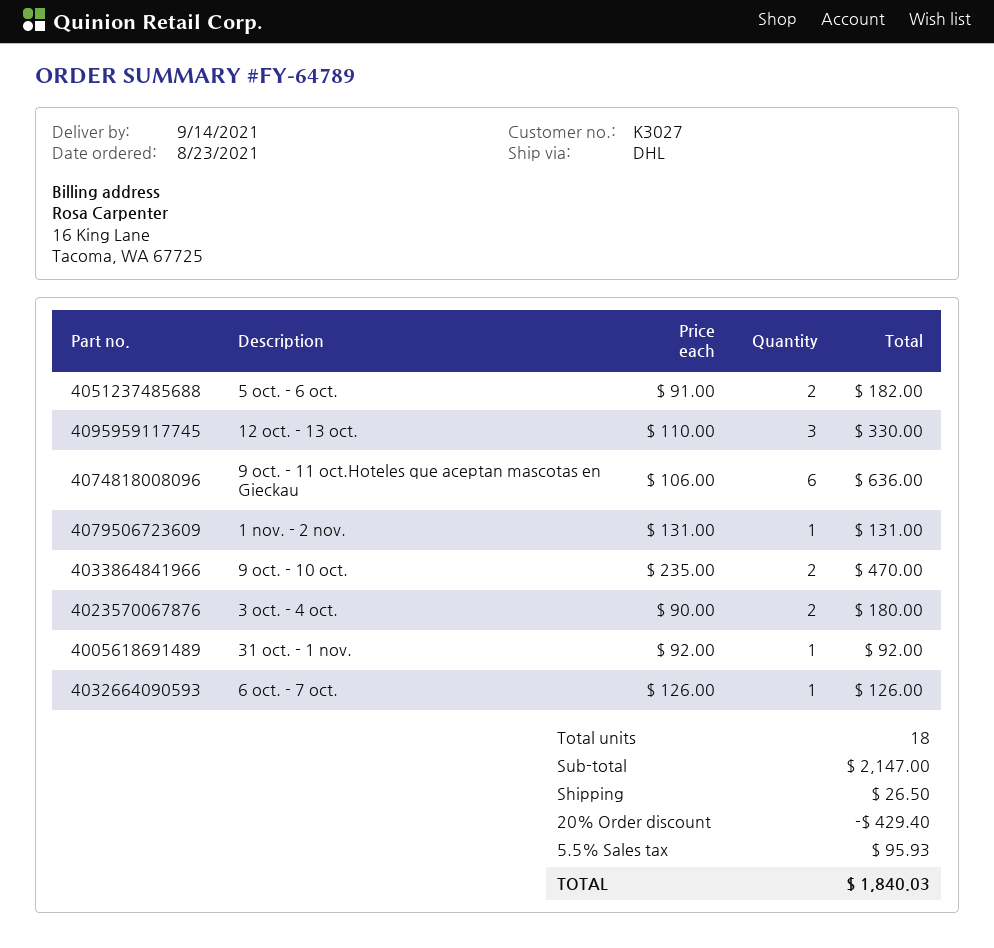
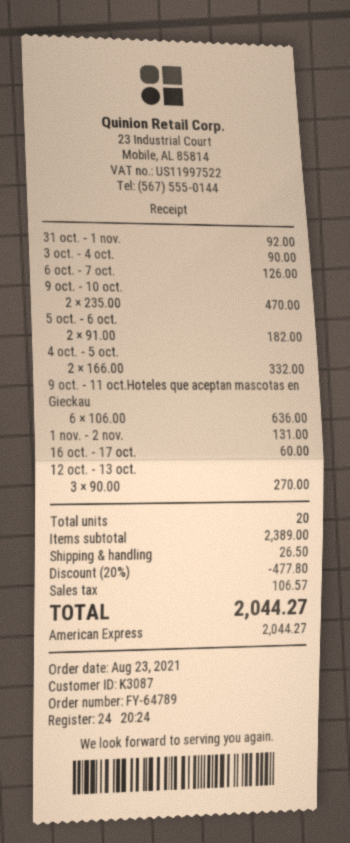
customer number: K3027 -> K3087
12 oct. - 13 oct.: 3 x 110.00 = 330.00 -> 3 x 90.00 = 270.00
3 oct. - 4 oct.: 2 x 90.00 = 180.00 -> 1 x 90.00 = 90.00
4 oct. - 5 oct.: none -> 2 x 166.00 = 332.00
16 oct. - 17 oct.: none -> 1 x 60.00 = 60.00
total quantity: 18 -> 20
subtotal: 2147.00 -> 2389.00
discount: 20% = 429.40 -> 20% = 477.80
tax: 95.93 -> 106.57
total: 1840.03 -> 2044.27

